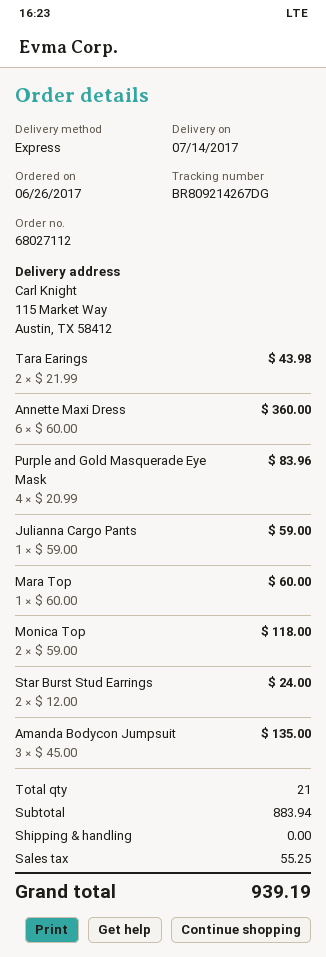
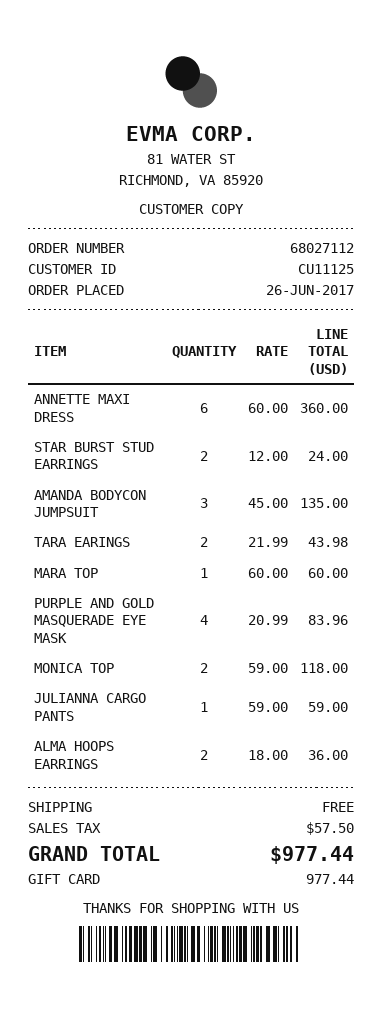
ALMA HOOPS EARRINGS: none -> 2 x 18.00 = 36.00
tax: 55.25 -> 57.50
total: 939.19 -> 977.44

